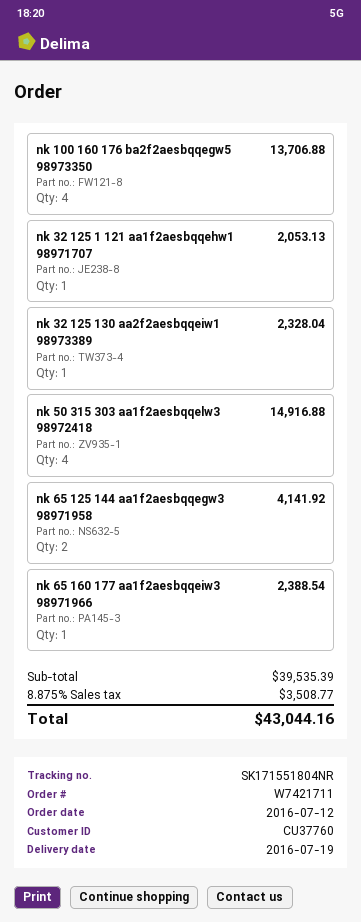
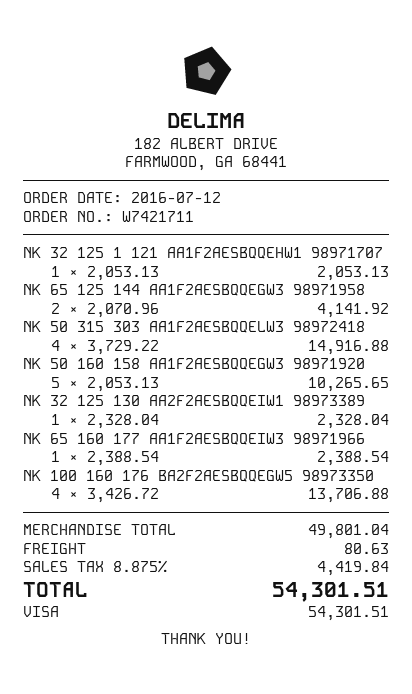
NK 50 160 158 AA1F2AESBQQEGW3 98971920: none -> 5 for 10265.65
subtotal: 39535.39 -> 49801.04
shipping: none -> 80.63
tax: 8.875% = 3508.77 -> 8.875% = 4419.84
total: 43044.16 -> 54301.51

